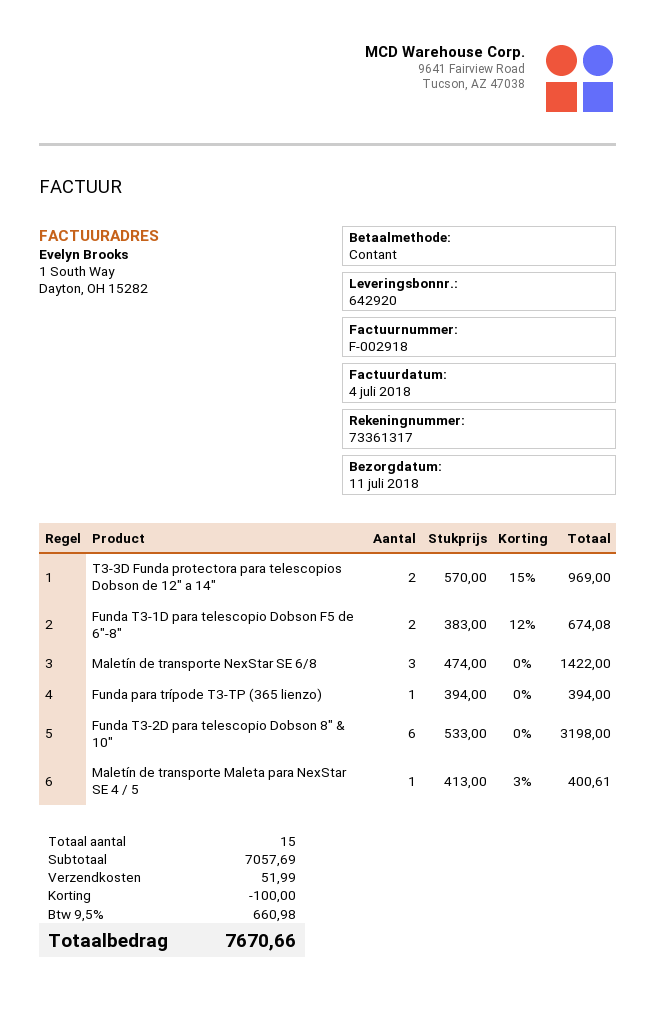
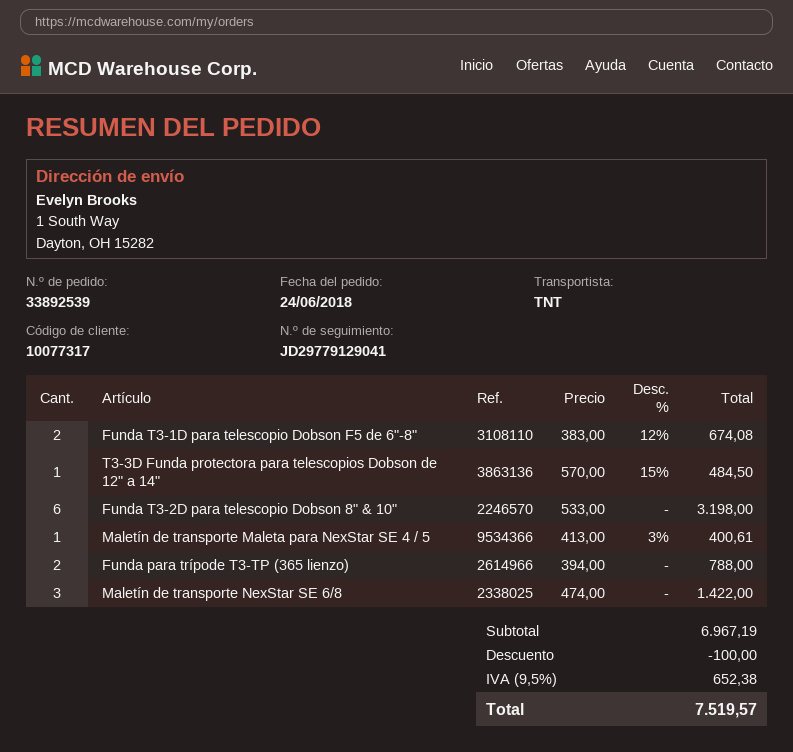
T3-3D Funda protectora para telescopios Dobson de 12" a 14": 2 x 570.00 - 15% = 969.00 -> 1 x 570.00 - 15% = 484.50
Funda para trípode T3-TP (365 lienzo): 1 x 394.00 = 394.00 -> 2 x 394.00 = 788.00
subtotal: 7057.69 -> 6967.19
shipping: 51.99 -> none
tax: 9.5% = 660.98 -> 9.5% = 652.38
total: 7670.66 -> 7519.57

